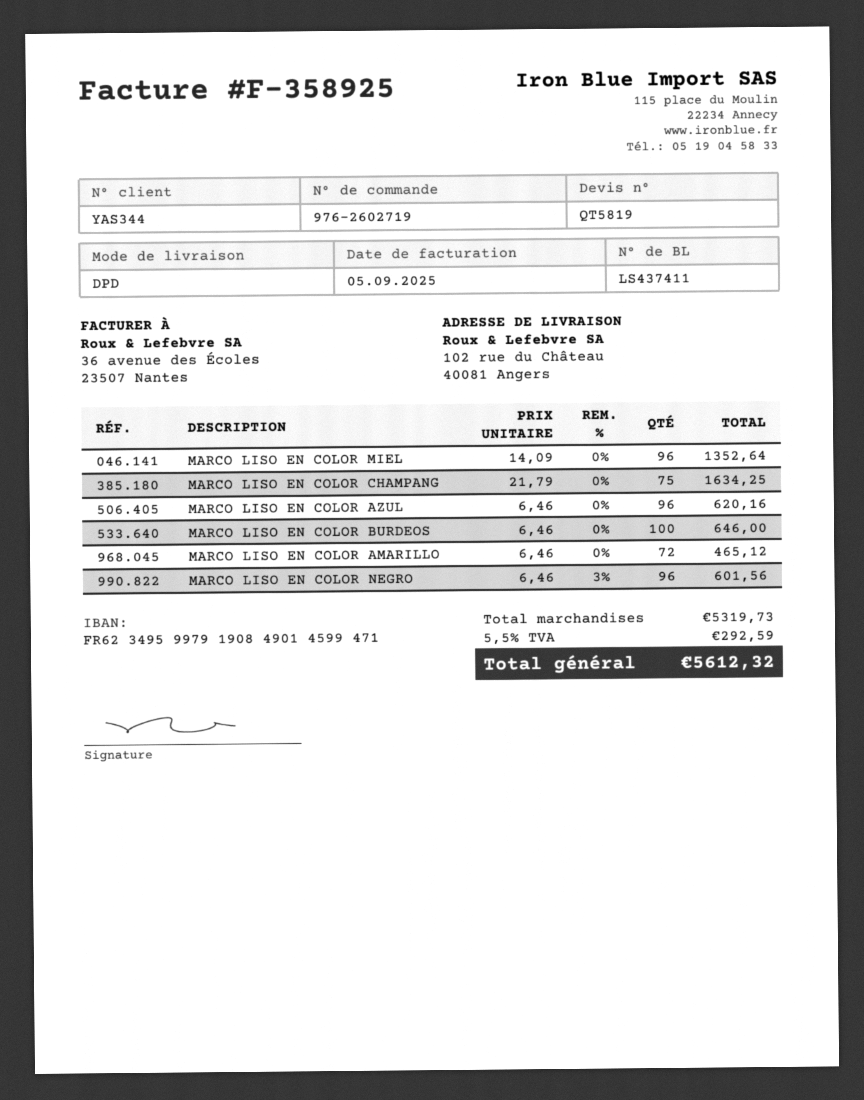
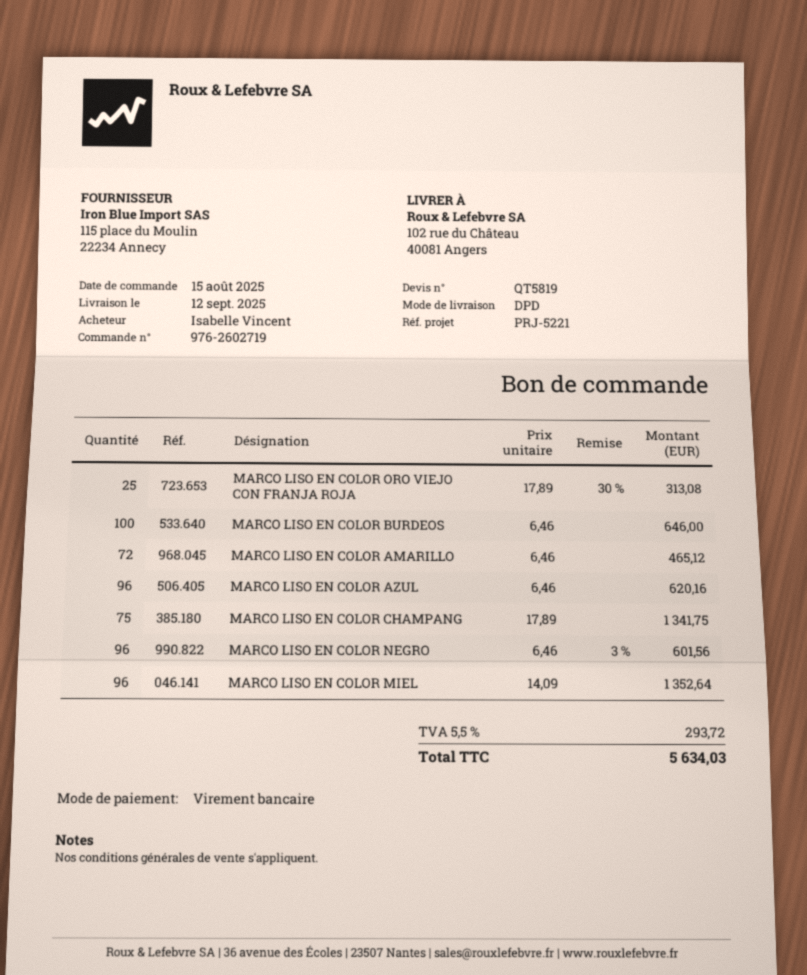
MARCO LISO EN COLOR CHAMPANG: 75 x 21.79 = 1634.25 -> 75 x 17.89 = 1341.75
MARCO LISO EN COLOR ORO VIEJO CON FRANJA ROJA: none -> 25 x 17.89 - 30% = 313.08
tax: 5.5% = 292.59 -> 5.5% = 293.72
total: 5612.32 -> 5634.03

